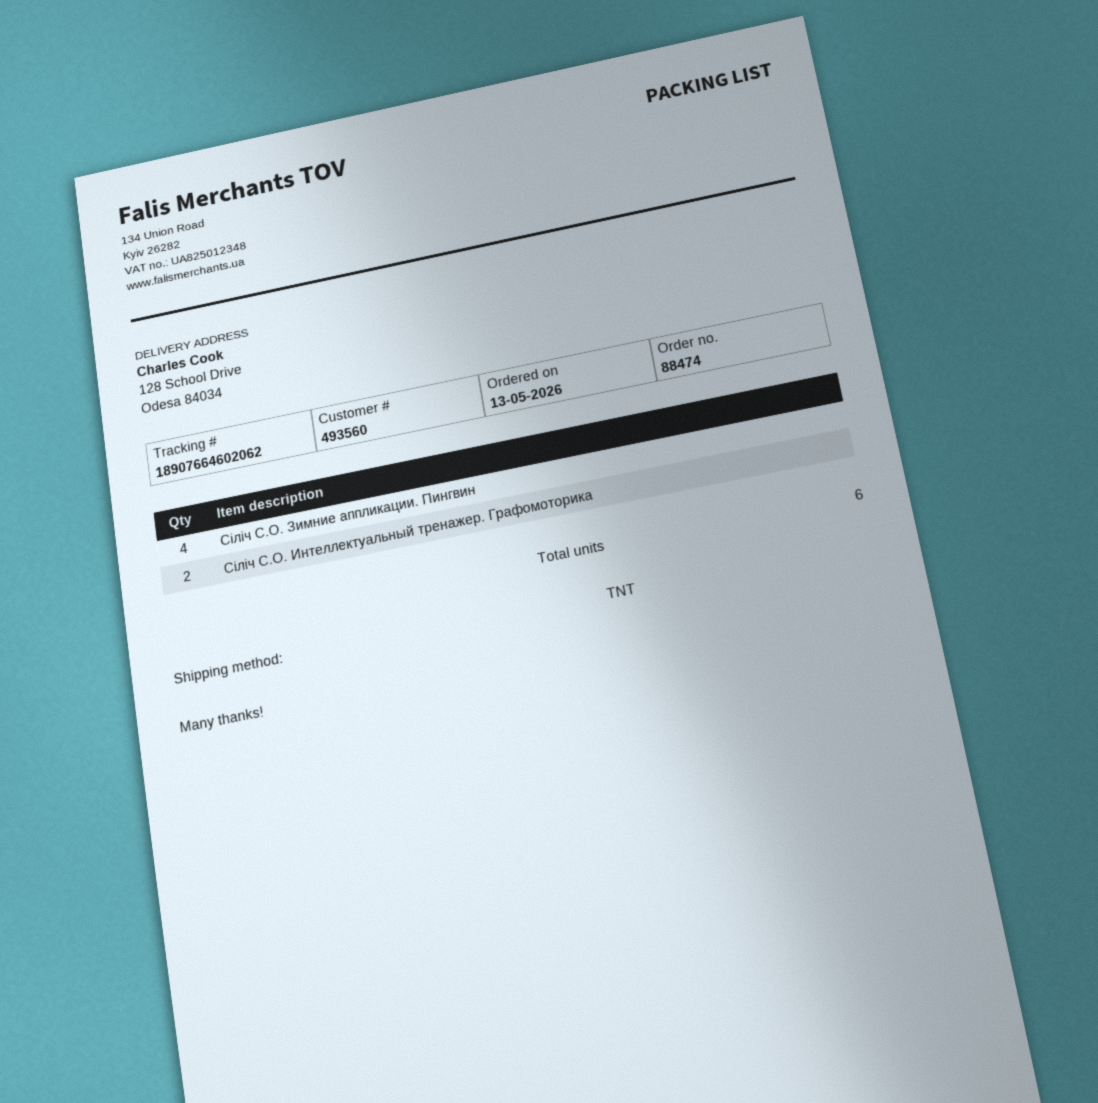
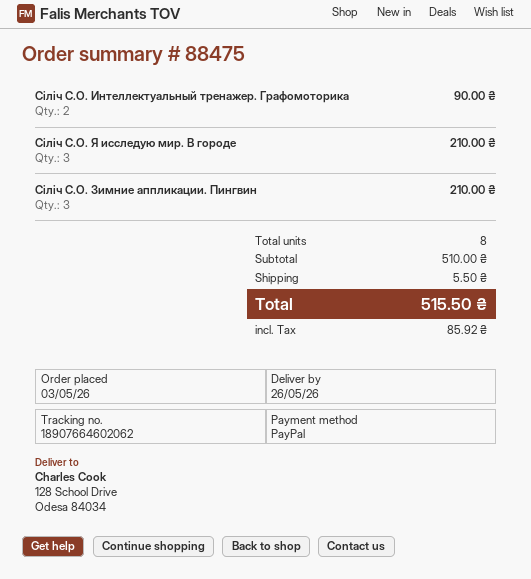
order number: 88474 -> 88475
order date: 2026-05-13 -> 2026-05-03
Сіліч С.О. Зимние аппликации. Пингвин: 4 -> 3
Сіліч С.О. Я исследую мир. В городе: none -> 3
total quantity: 6 -> 8

